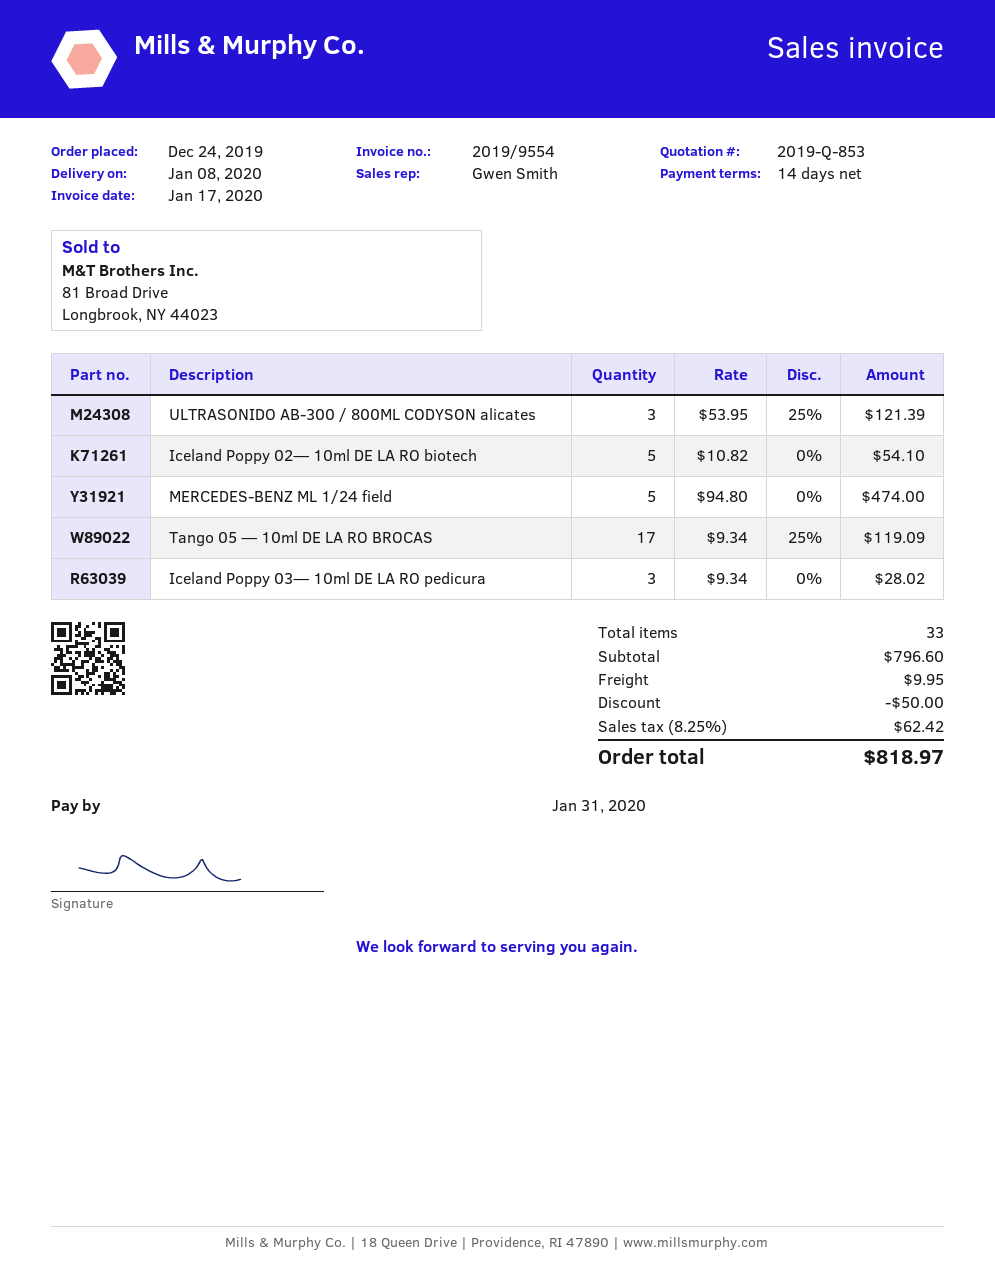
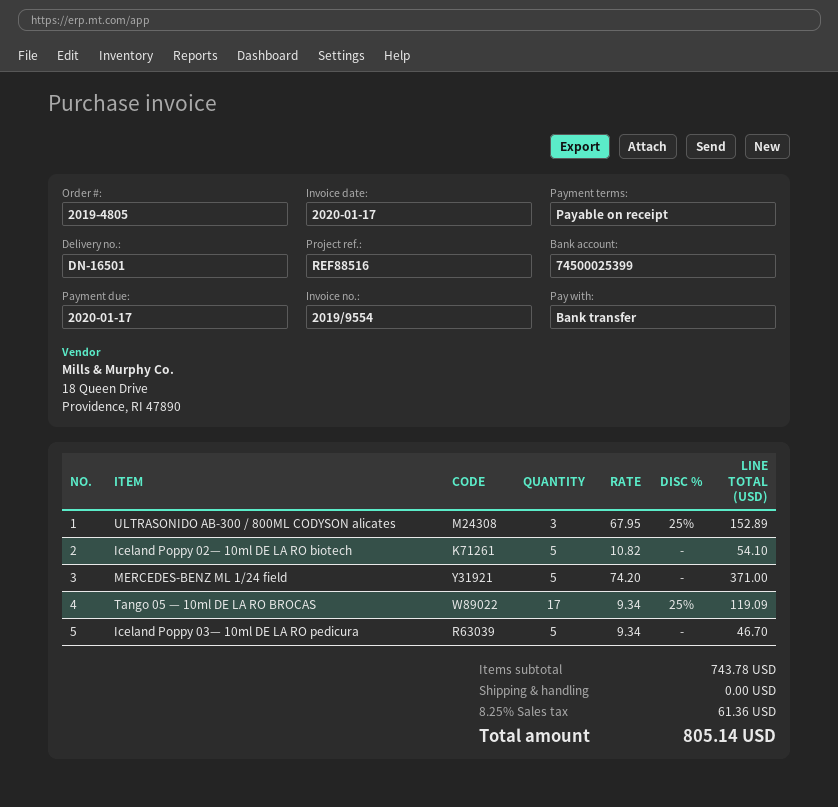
payment terms: 14 days -> on receipt
due date: 2020-01-31 -> 2020-01-17
ULTRASONIDO AB-300 / 800ML CODYSON alicates: 3 x 53.95 - 25% = 121.39 -> 3 x 67.95 - 25% = 152.89
MERCEDES-BENZ ML 1/24 field: 5 x 94.80 = 474.00 -> 5 x 74.20 = 371.00
Iceland Poppy 03— 10ml DE LA RO pedicura: 3 x 9.34 = 28.02 -> 5 x 9.34 = 46.70
subtotal: 796.60 -> 743.78
discount: 50.00 -> none
shipping: 9.95 -> 0.00
tax: 8.25% = 62.42 -> 8.25% = 61.36
total: 818.97 -> 805.14

